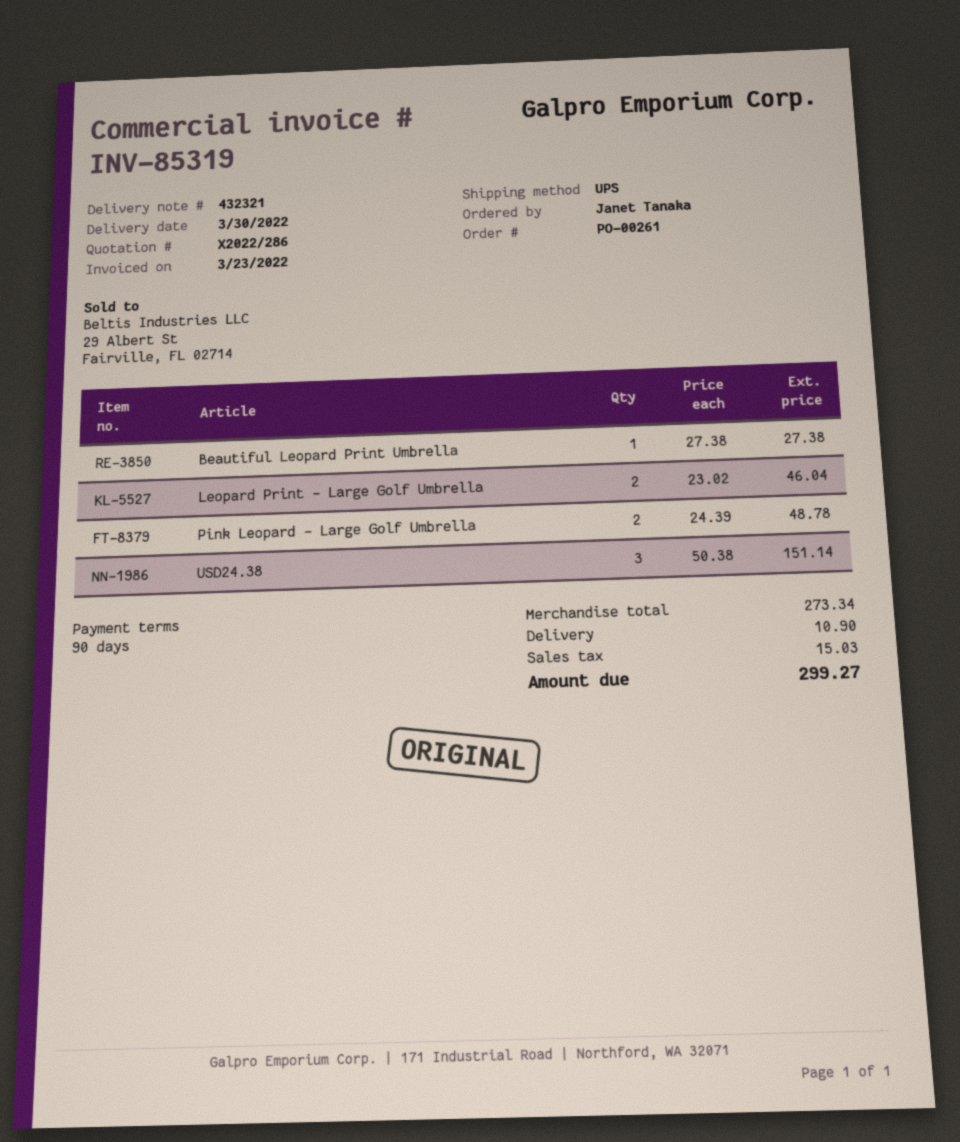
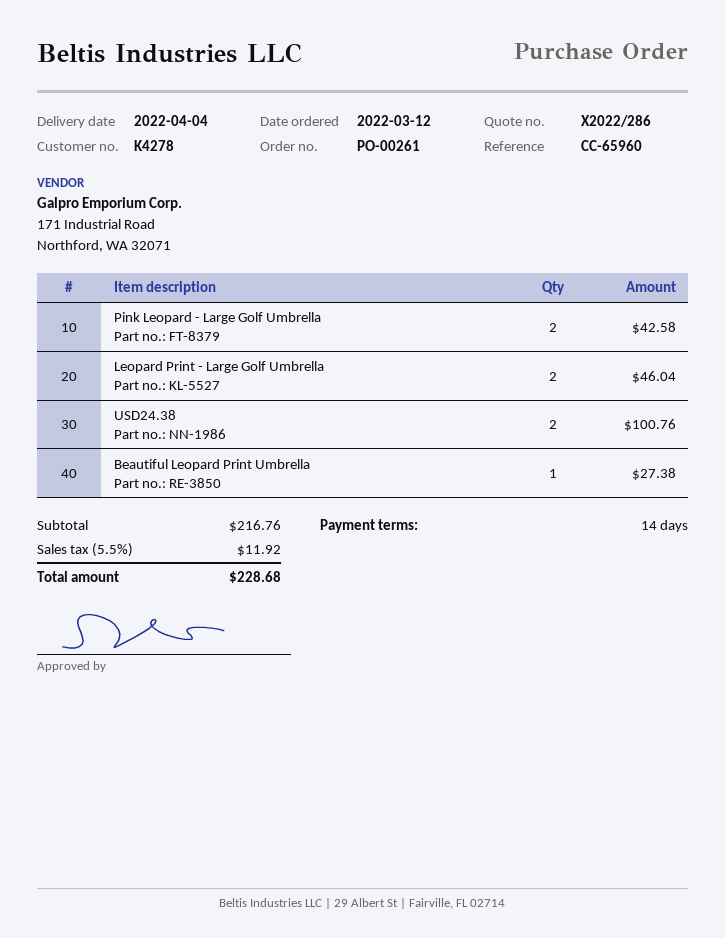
delivery date: 2022-03-30 -> 2022-04-04
payment terms: 90 days -> 14 days
Pink Leopard - Large Golf Umbrella: 2 for 48.78 -> 2 for 42.58
USD24.38: 3 for 151.14 -> 2 for 100.76
subtotal: 273.34 -> 216.76
shipping: 10.90 -> none
tax: 15.03 -> 11.92
total: 299.27 -> 228.68

